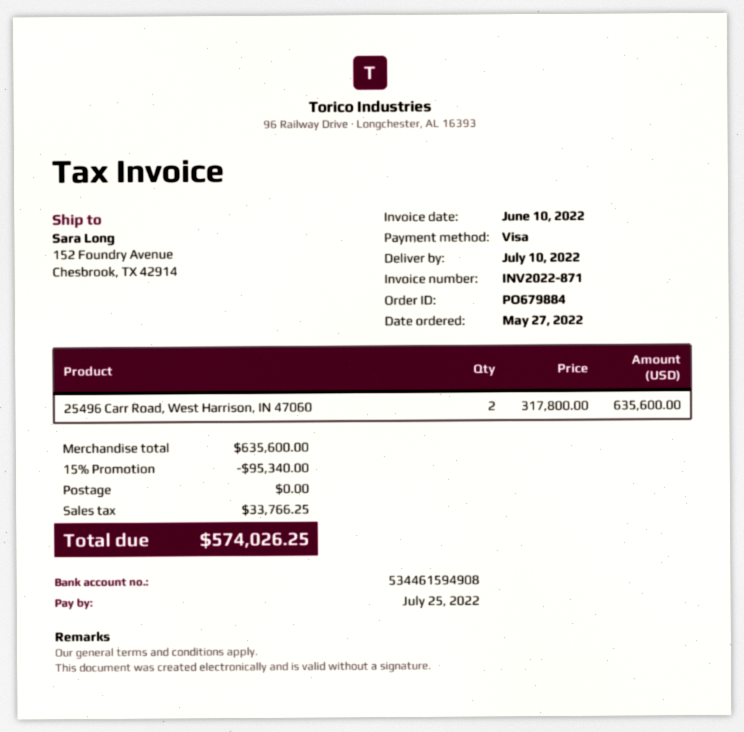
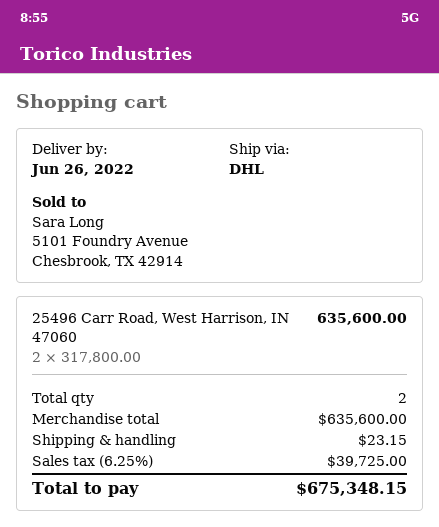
delivery date: 2022-07-10 -> 2022-06-26
discount: 15% = 95340.00 -> none
shipping: 0.00 -> 23.15
tax: 33766.25 -> 39725.00
total: 574026.25 -> 675348.15

